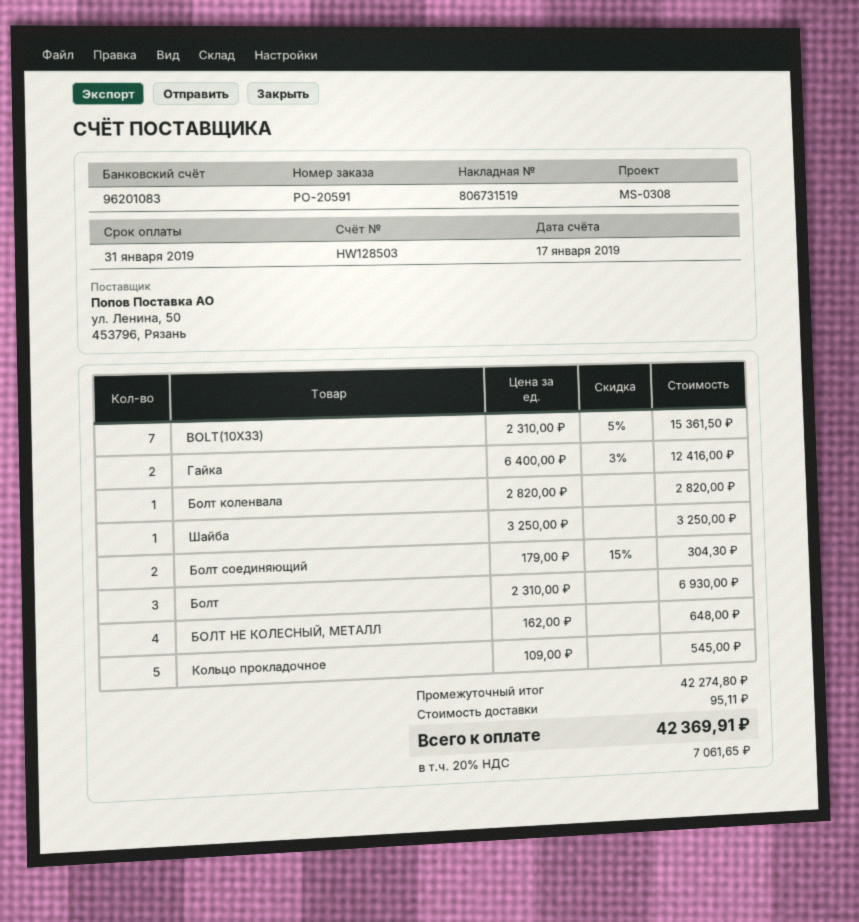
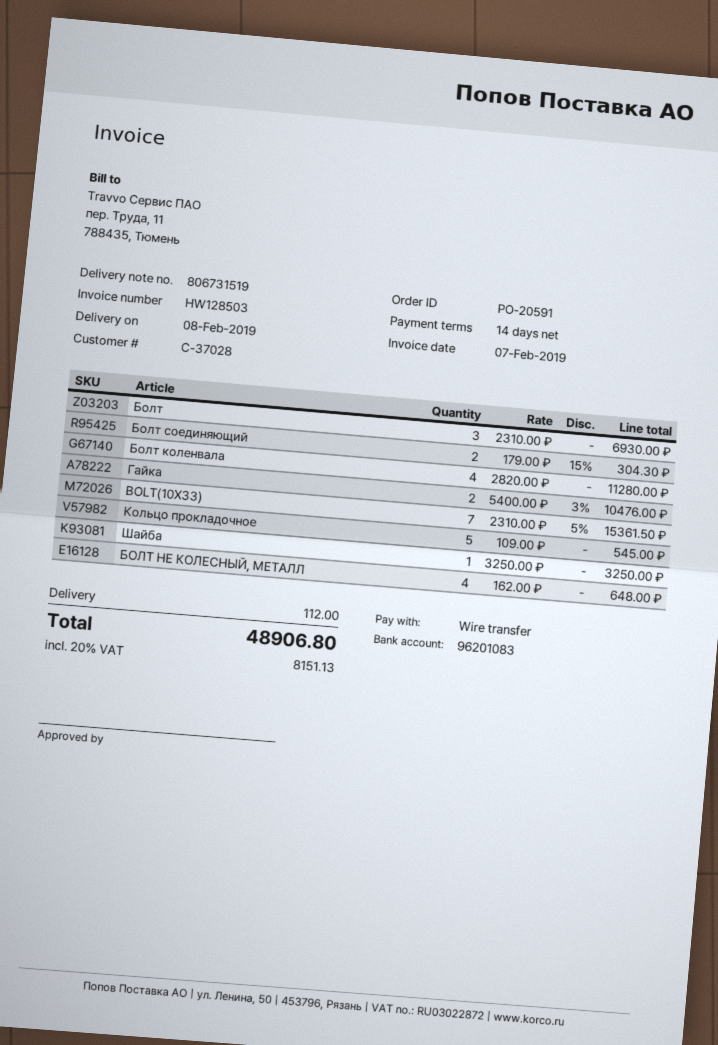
invoice date: 2019-01-17 -> 2019-02-07
Гайка: 2 x 6400.00 - 3% = 12416.00 -> 2 x 5400.00 - 3% = 10476.00
Болт коленвала: 1 x 2820.00 = 2820.00 -> 4 x 2820.00 = 11280.00
shipping: 95.11 -> 112.00
tax: 20% = 7061.65 -> 20% = 8151.13
total: 42369.91 -> 48906.80

